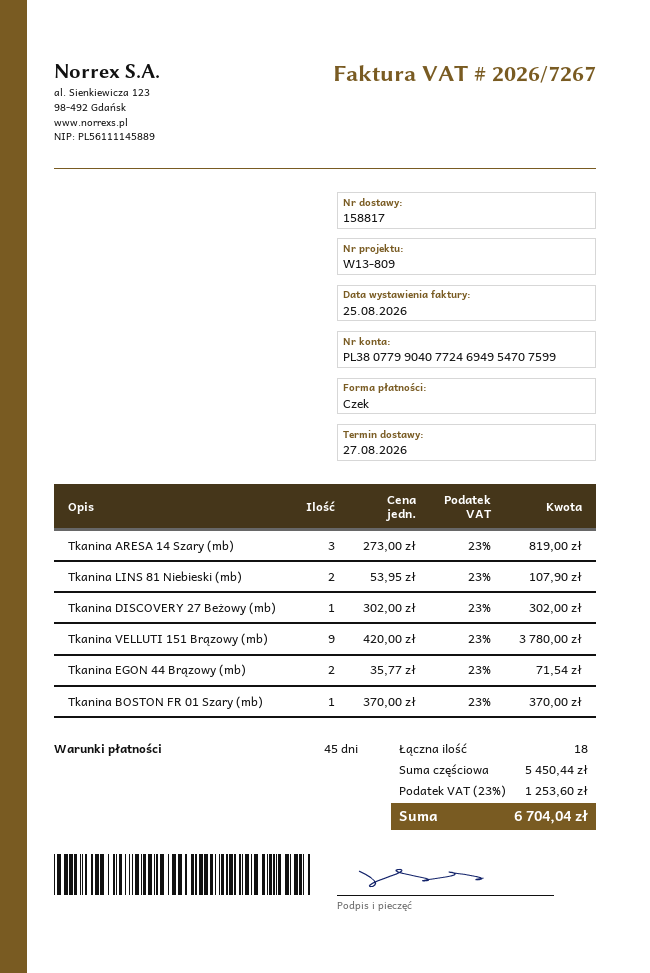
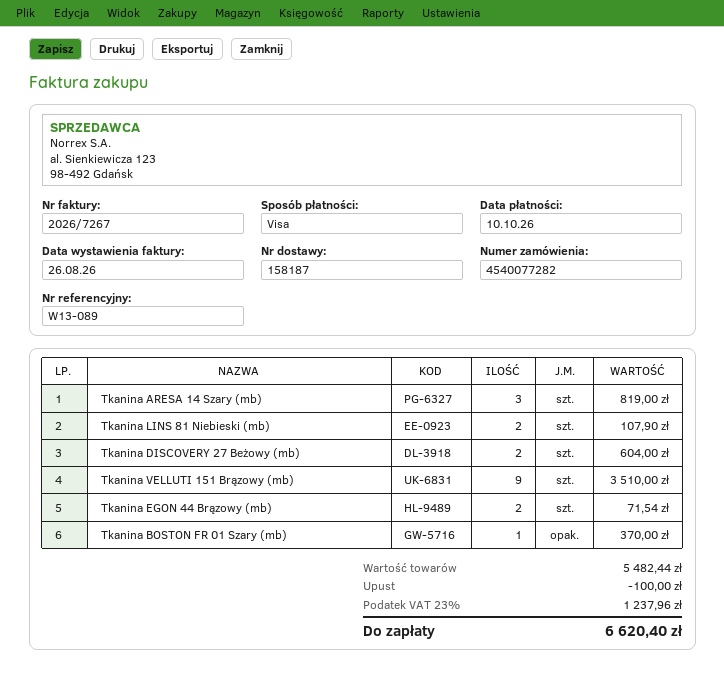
delivery note number: 158817 -> 158187
invoice date: 2026-08-25 -> 2026-08-26
reference: W13-809 -> W13-089
payment method: cheque -> Visa
Tkanina DISCOVERY 27 Beżowy (mb): 1 for 302.00 -> 2 for 604.00
Tkanina VELLUTI 151 Brązowy (mb): 9 for 3780.00 -> 9 for 3510.00
subtotal: 5450.44 -> 5482.44
discount: none -> 100.00
tax: 23% = 1253.60 -> 23% = 1237.96
total: 6704.04 -> 6620.40

